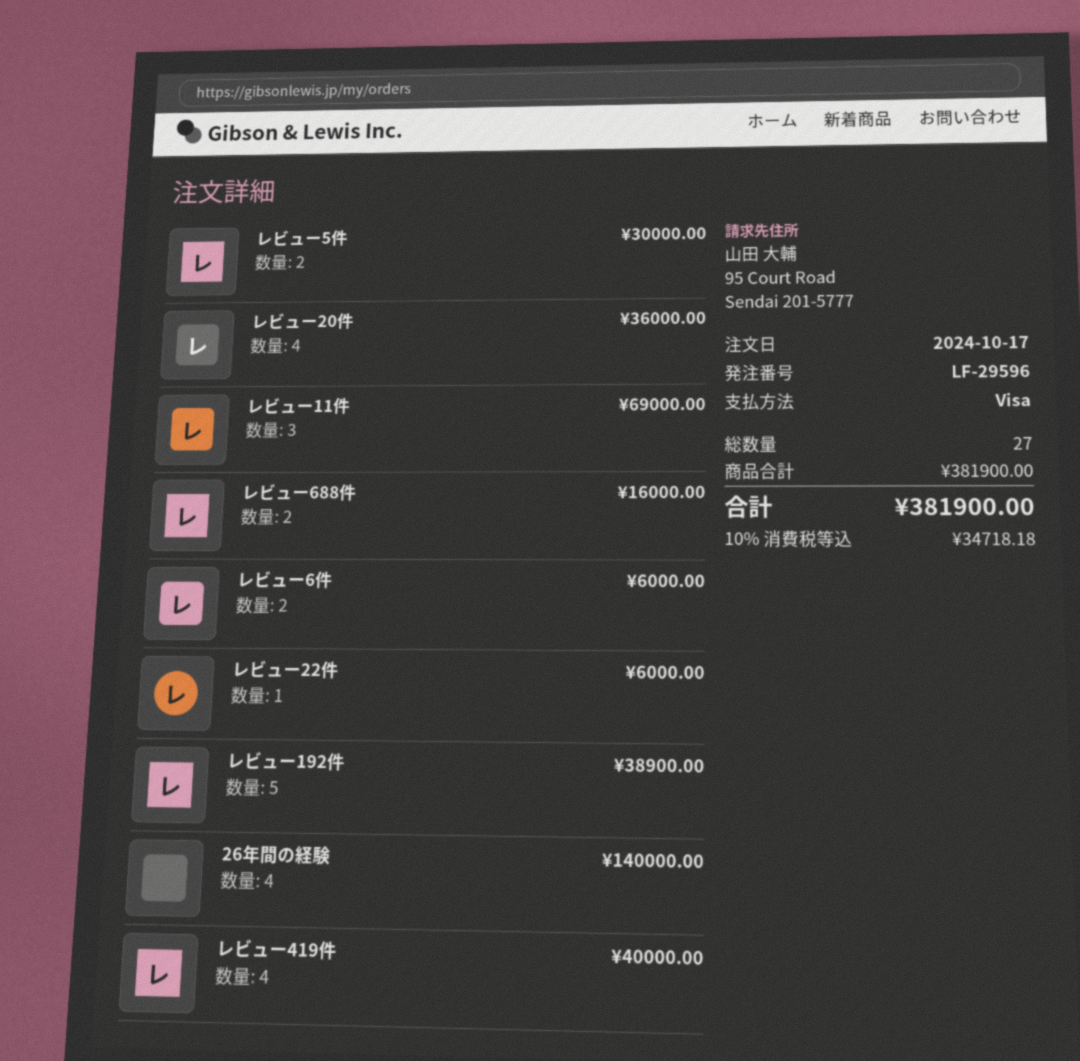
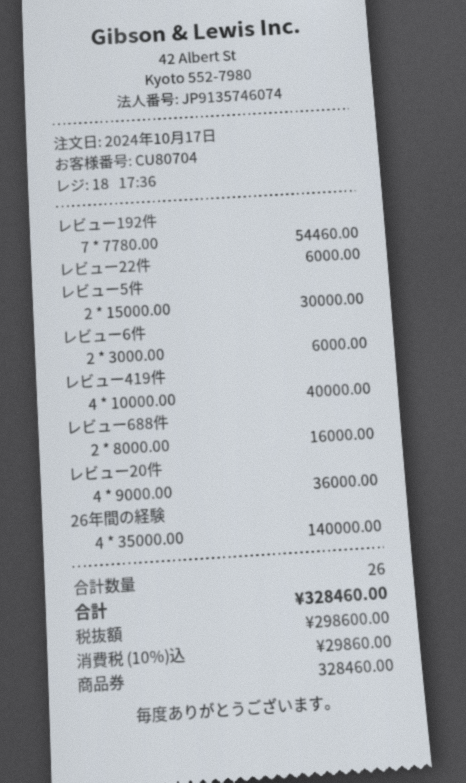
payment method: Visa -> gift card
レビュー11件: 3 for 69000.00 -> none
レビュー192件: 5 for 38900.00 -> 7 for 54460.00
total quantity: 27 -> 26
tax: 10% = 34718.18 -> 10% = 29860.00
total: 381900.00 -> 328460.00

